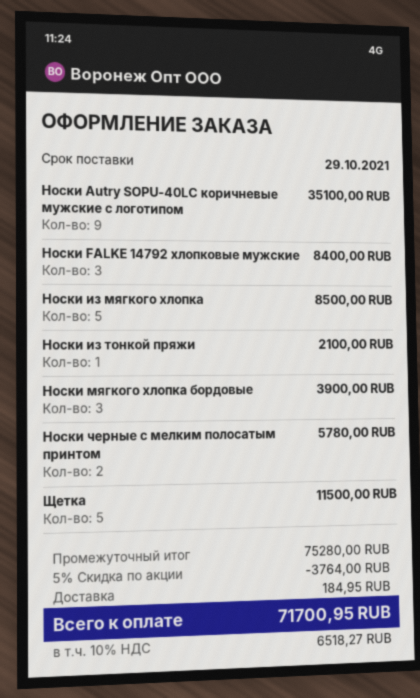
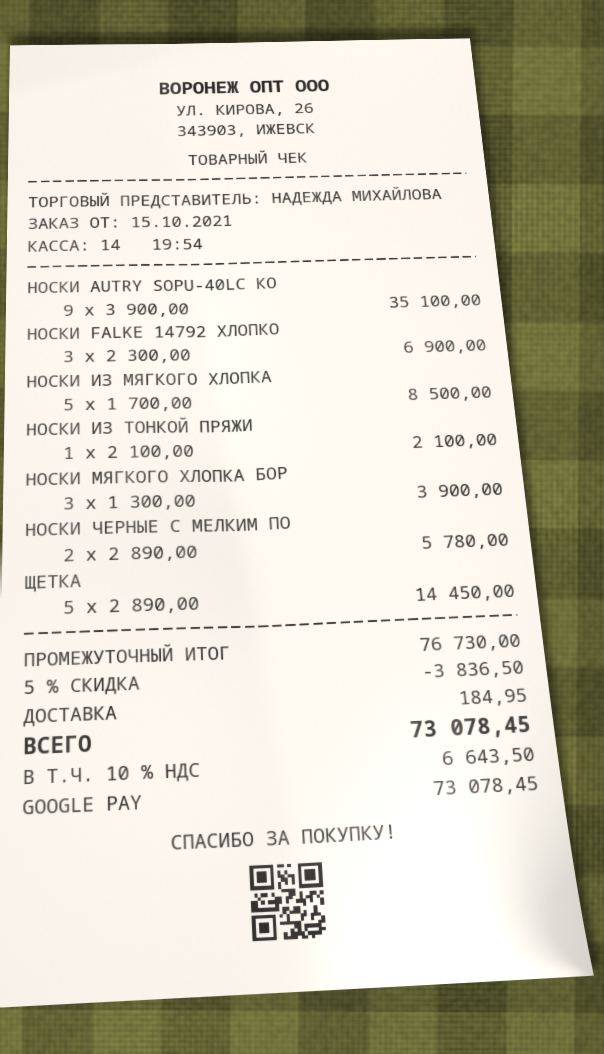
Носки FALKE 14792 хлопковые мужские: 3 for 8400.00 -> 3 for 6900.00
Щетка: 5 for 11500.00 -> 5 for 14450.00
subtotal: 75280.00 -> 76730.00
discount: 5% = 3764.00 -> 5% = 3836.50
tax: 10% = 6518.27 -> 10% = 6643.50
total: 71700.95 -> 73078.45

